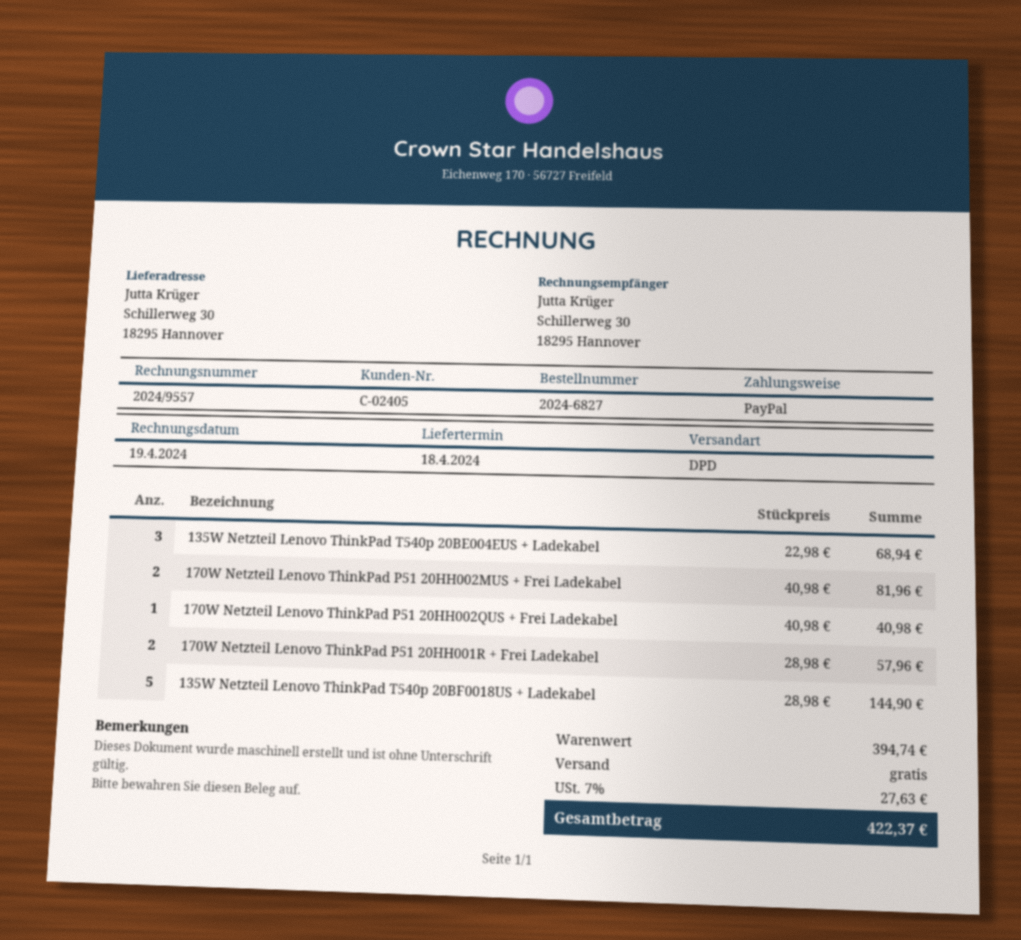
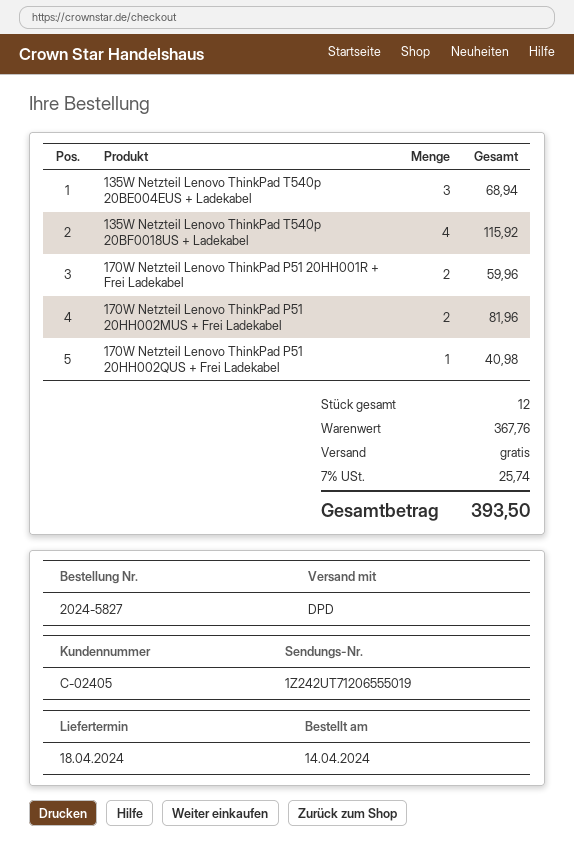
order number: 2024-6827 -> 2024-5827
170W Netzteil Lenovo ThinkPad P51 20HH001R + Frei Ladekabel: 2 for 57.96 -> 2 for 59.96
135W Netzteil Lenovo ThinkPad T540p 20BF0018US + Ladekabel: 5 for 144.90 -> 4 for 115.92
subtotal: 394.74 -> 367.76
tax: 7% = 27.63 -> 7% = 25.74
total: 422.37 -> 393.50

